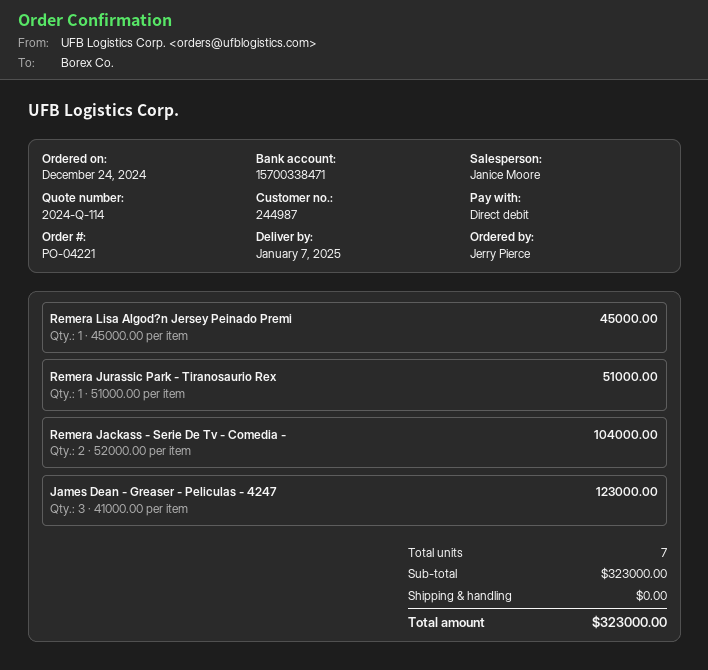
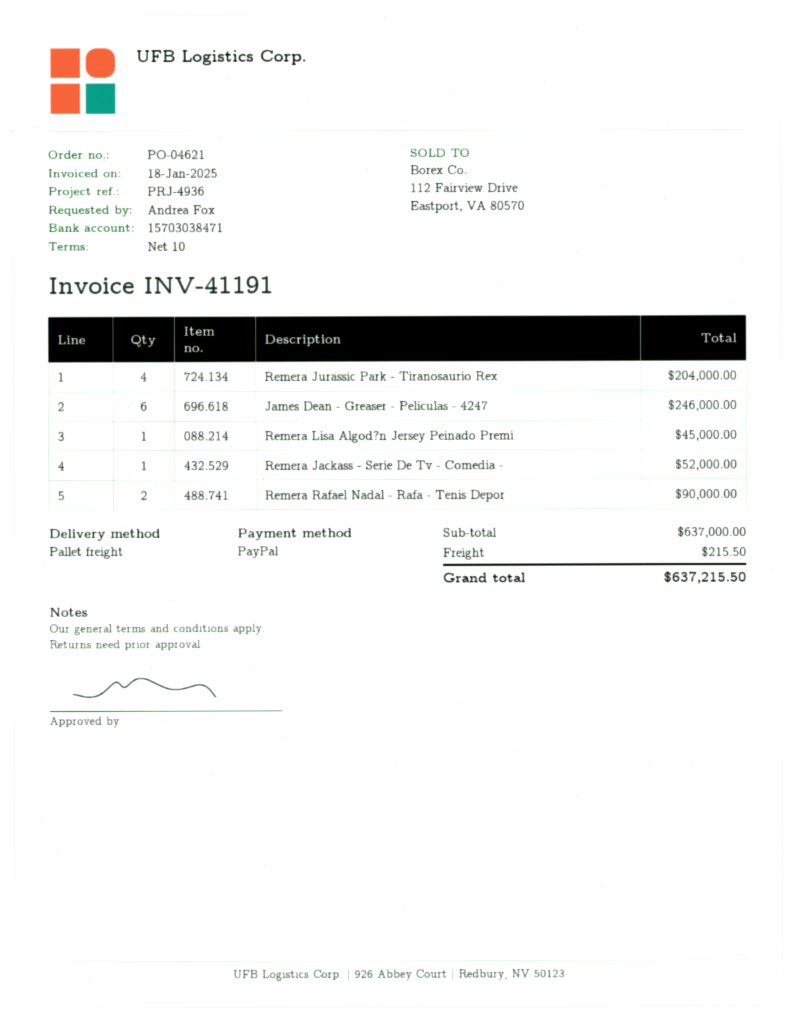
order number: PO-04221 -> PO-04621
ordered by: Jerry Pierce -> Andrea Fox
payment method: direct debit -> PayPal
bank account: 15700338471 -> 15703038471
Remera Jurassic Park - Tiranosaurio Rex: 1 for 51000.00 -> 4 for 204000.00
Remera Jackass - Serie De Tv - Comedia -: 2 for 104000.00 -> 1 for 52000.00
James Dean - Greaser - Peliculas - 4247: 3 for 123000.00 -> 6 for 246000.00
Remera Rafael Nadal - Rafa - Tenis Depor: none -> 2 for 90000.00
subtotal: 323000.00 -> 637000.00
shipping: 0.00 -> 215.50
total: 323000.00 -> 637215.50

